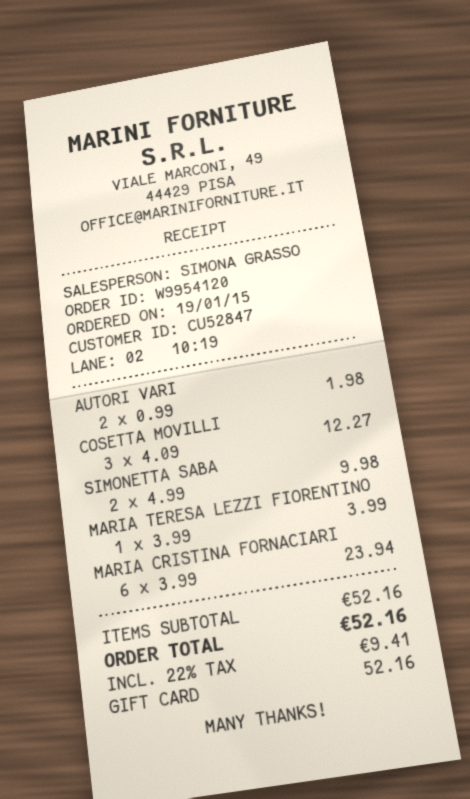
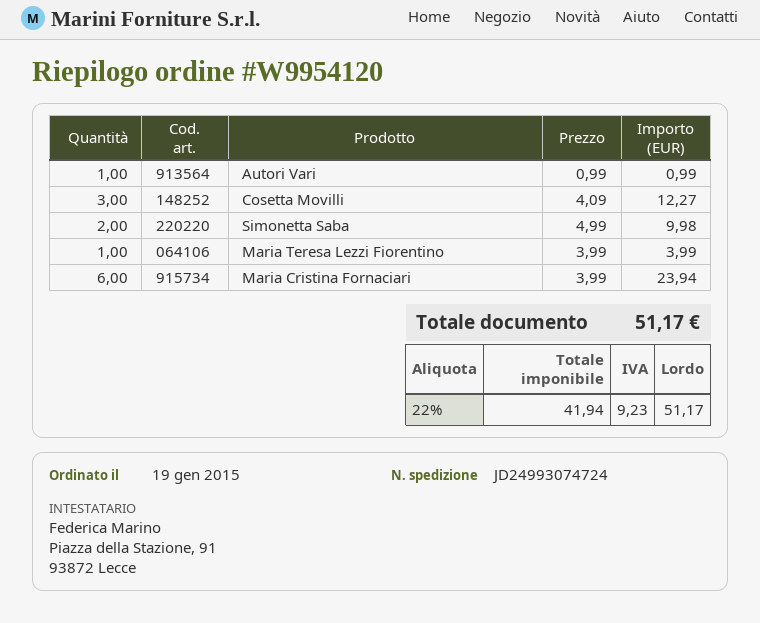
AUTORI VARI: 2 x 0.99 = 1.98 -> 1 x 0.99 = 0.99
tax: 22% = 9.41 -> 22% = 9.23
total: 52.16 -> 51.17

